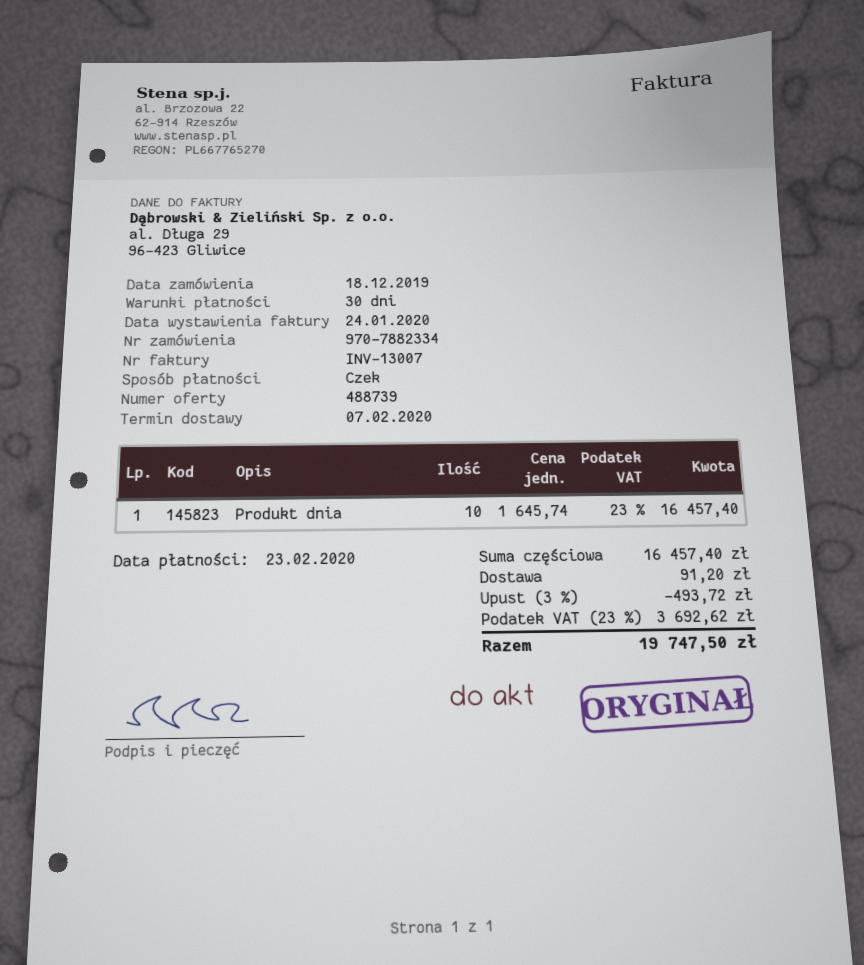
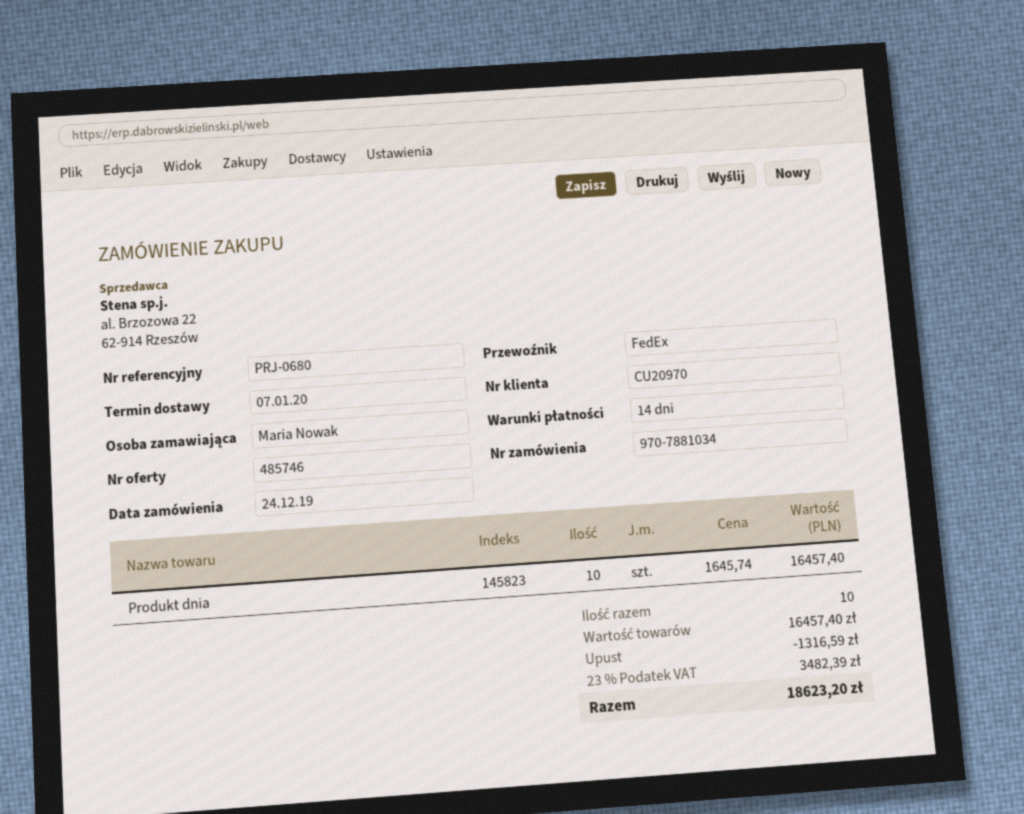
quote number: 488739 -> 485746
order number: 970-7882334 -> 970-7881034
order date: 2019-12-18 -> 2019-12-24
delivery date: 2020-02-07 -> 2020-01-07
payment terms: 30 days -> 14 days
discount: 493.72 -> 1316.59
shipping: 91.20 -> none
tax: 23% = 3692.62 -> 23% = 3482.39
total: 19747.50 -> 18623.20

